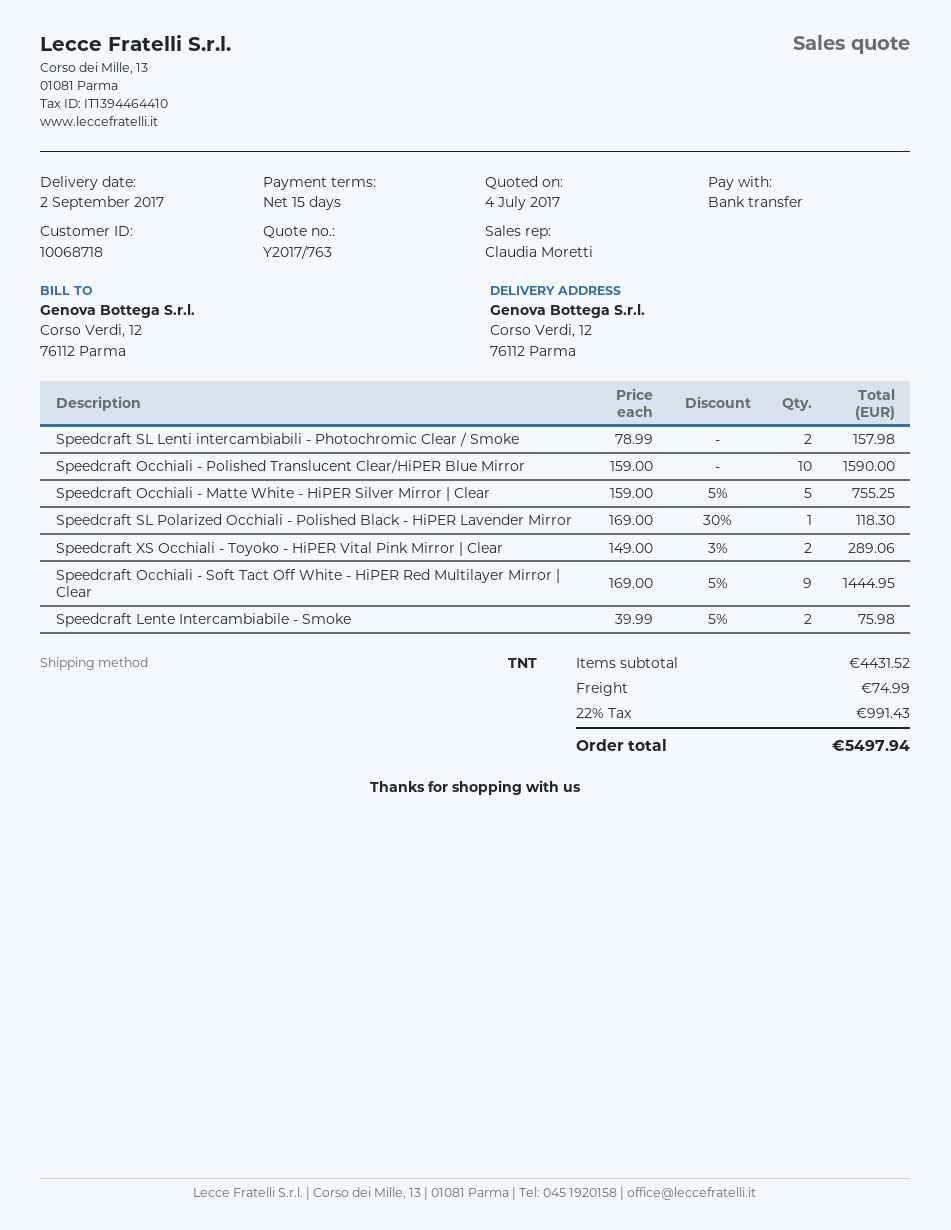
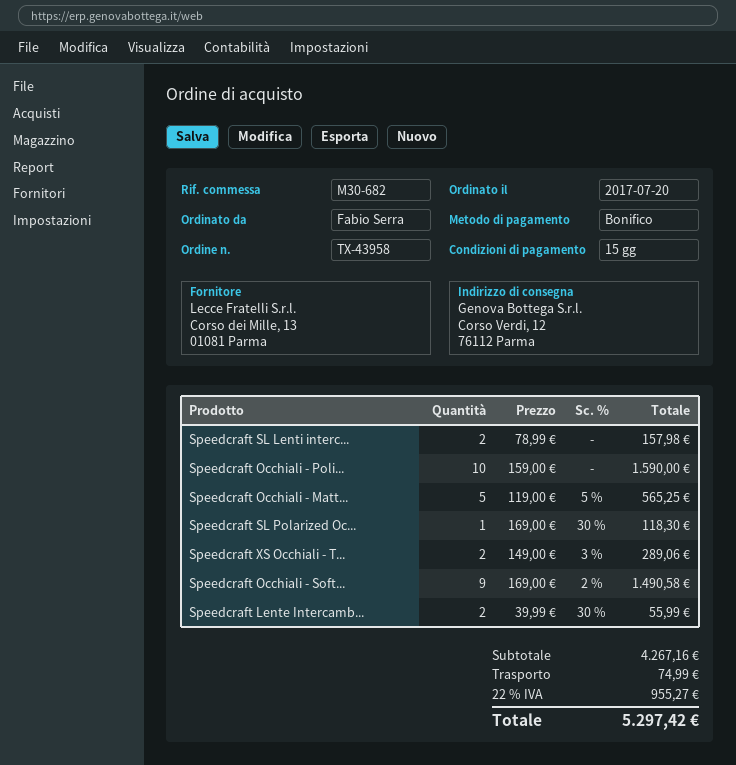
Speedcraft Occhiali - Matte White - HiPER Silver Mirror | Clear: 5 x 159.00 - 5% = 755.25 -> 5 x 119.00 - 5% = 565.25
Speedcraft Occhiali - Soft Tact Off White - HiPER Red Multilayer Mirror | Clear: 9 x 169.00 - 5% = 1444.95 -> 9 x 169.00 - 2% = 1490.58
Speedcraft Lente Intercambiabile - Smoke: 2 x 39.99 - 5% = 75.98 -> 2 x 39.99 - 30% = 55.99
subtotal: 4431.52 -> 4267.16
tax: 22% = 991.43 -> 22% = 955.27
total: 5497.94 -> 5297.42

